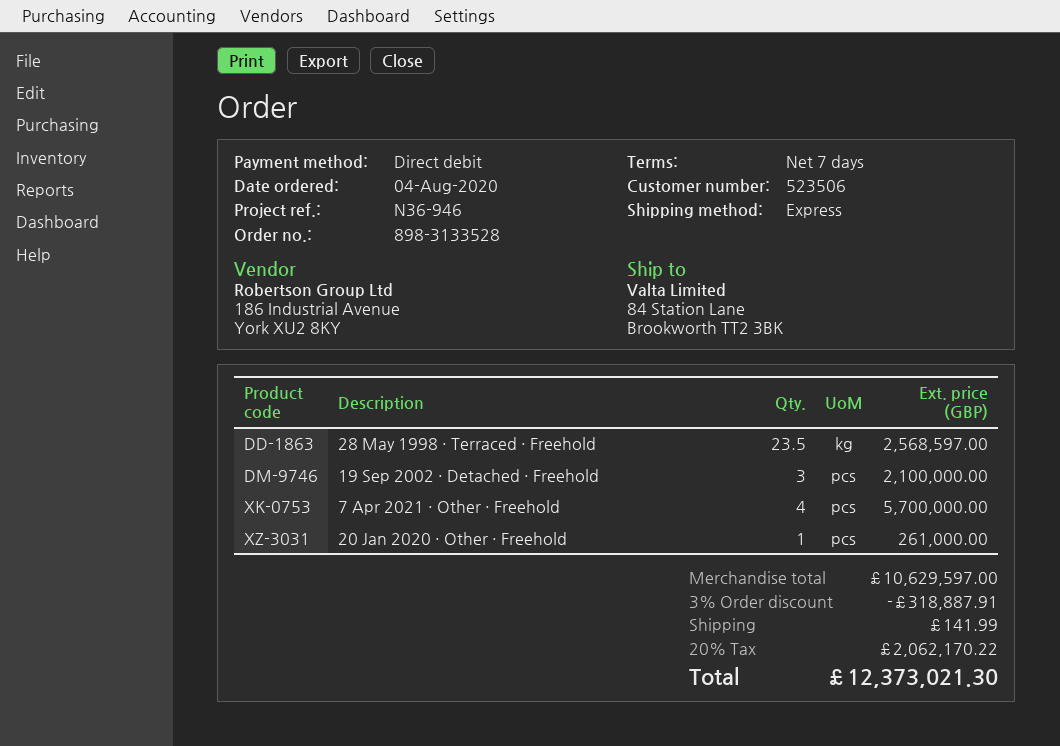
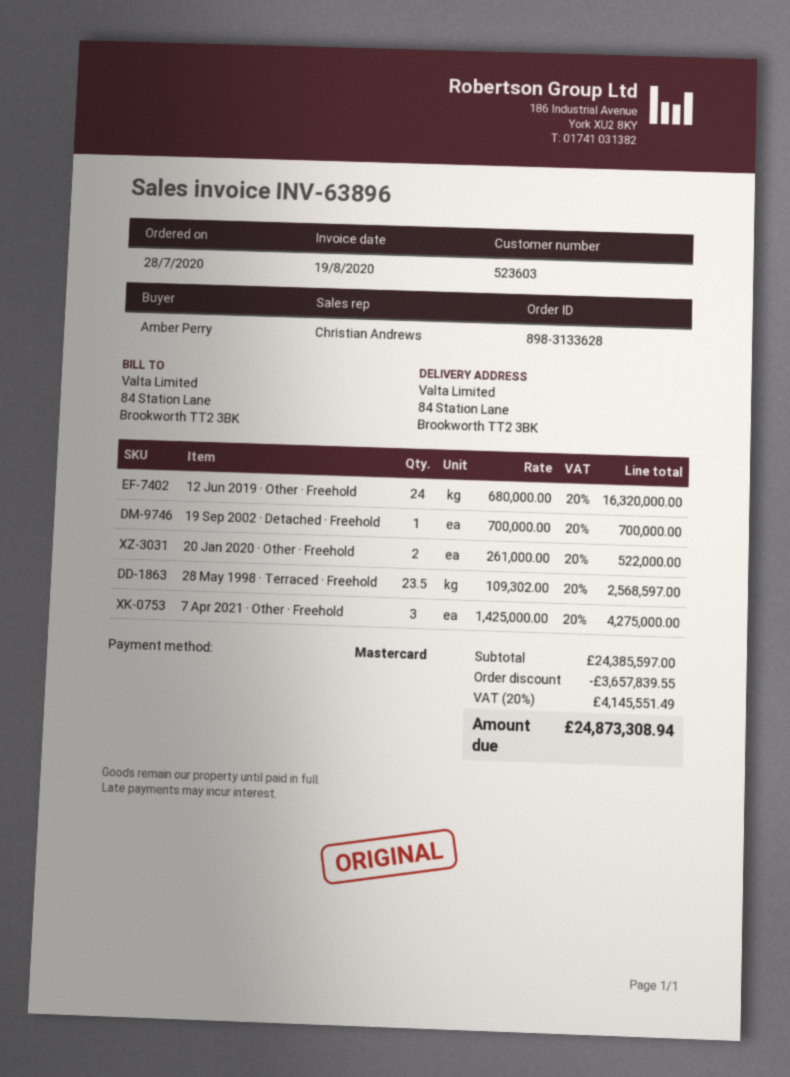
order number: 898-3133528 -> 898-3133628
order date: 2020-08-04 -> 2020-07-28
customer number: 523506 -> 523603
payment method: direct debit -> Mastercard
19 Sep 2002 · Detached · Freehold: 3 for 2100000.00 -> 1 for 700000.00
7 Apr 2021 · Other · Freehold: 4 for 5700000.00 -> 3 for 4275000.00
20 Jan 2020 · Other · Freehold: 1 for 261000.00 -> 2 for 522000.00
12 Jun 2019 · Other · Freehold: none -> 24 for 16320000.00
subtotal: 10629597.00 -> 24385597.00
discount: 318887.91 -> 3657839.55
shipping: 141.99 -> none
tax: 20% = 2062170.22 -> 20% = 4145551.49
total: 12373021.30 -> 24873308.94

